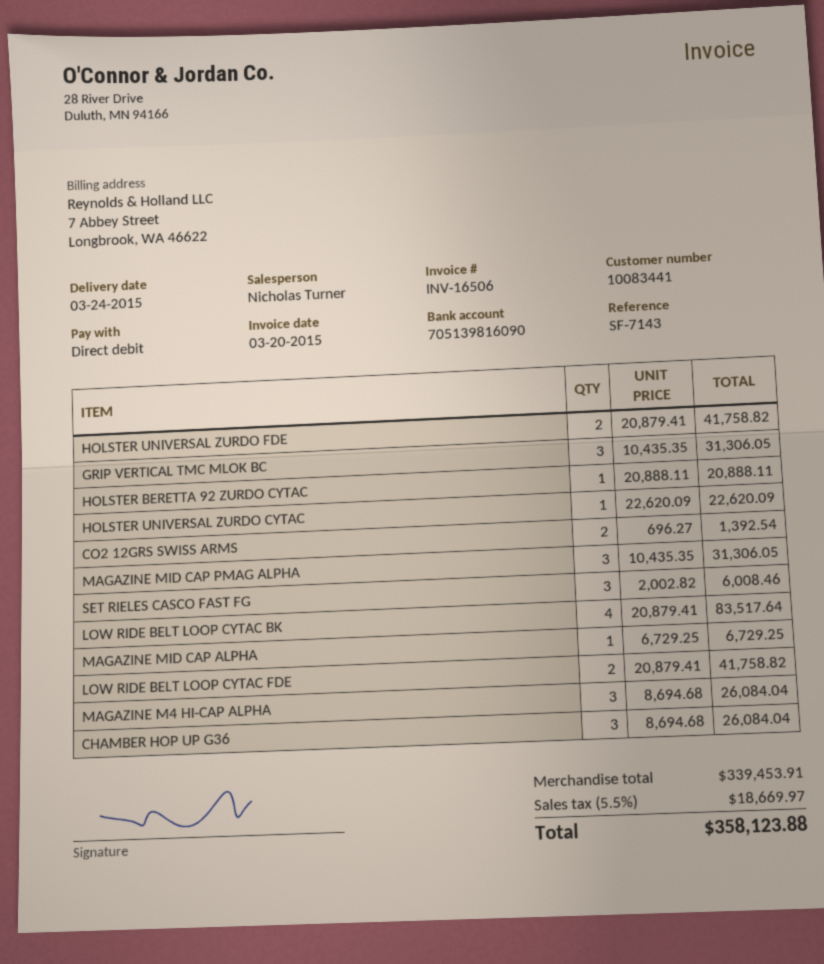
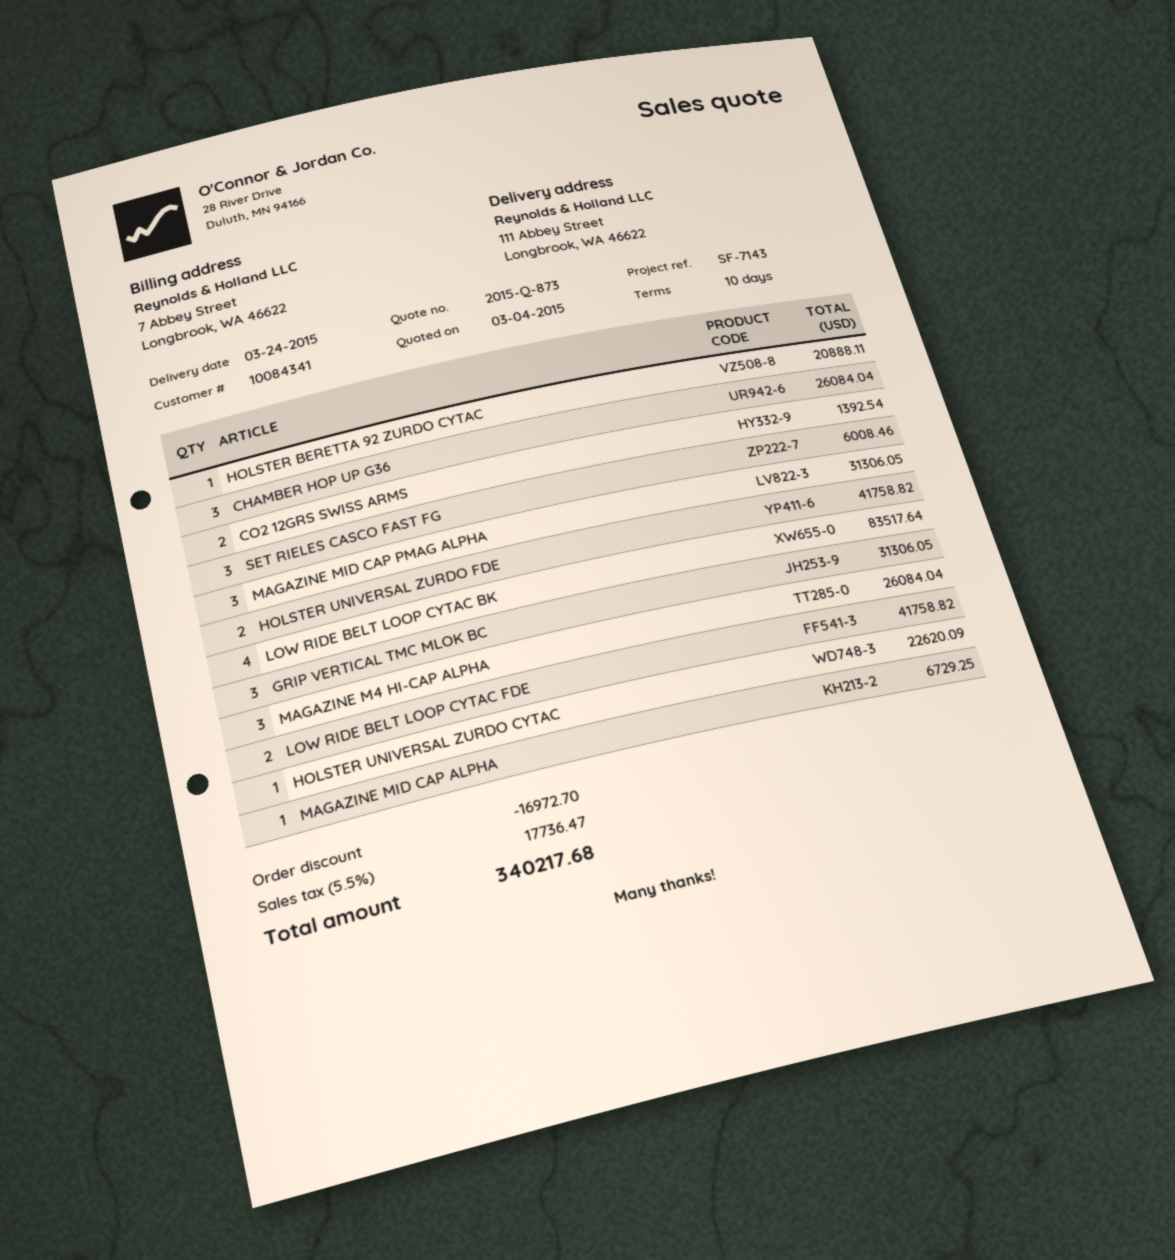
customer number: 10083441 -> 10084341
discount: none -> 16972.70
tax: 5.5% = 18669.97 -> 5.5% = 17736.47
total: 358123.88 -> 340217.68

